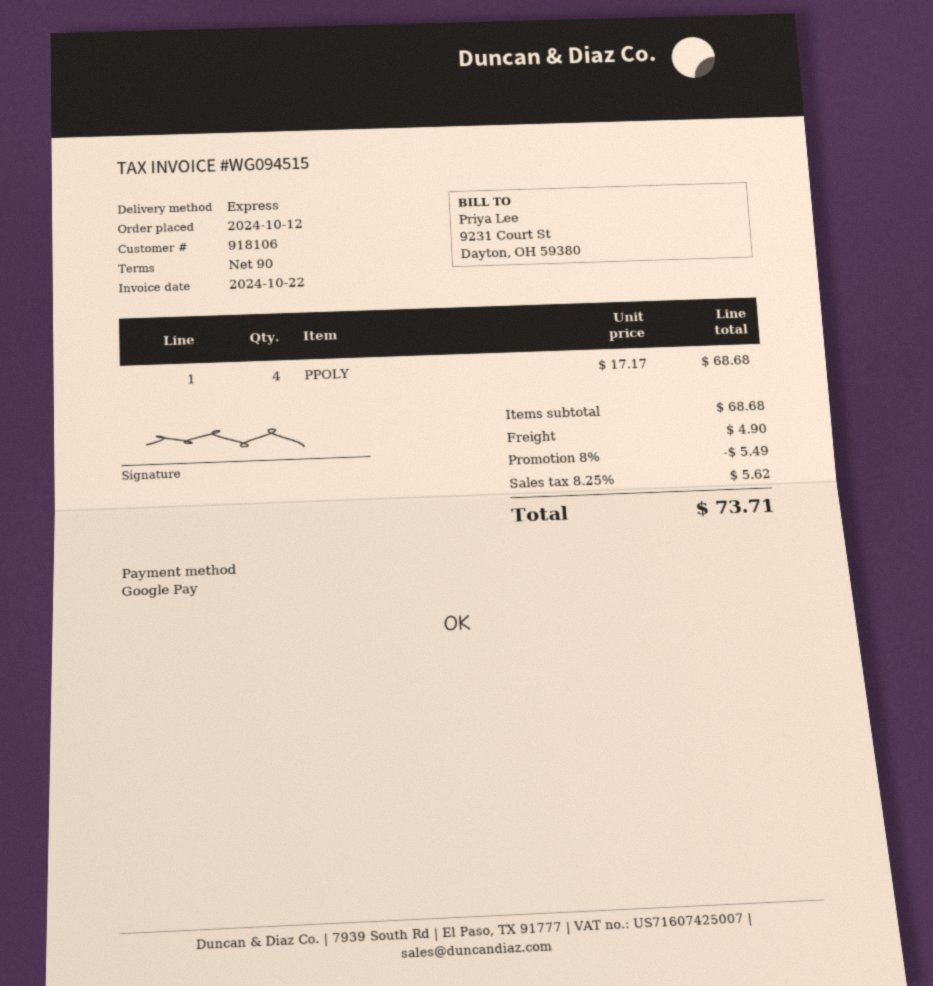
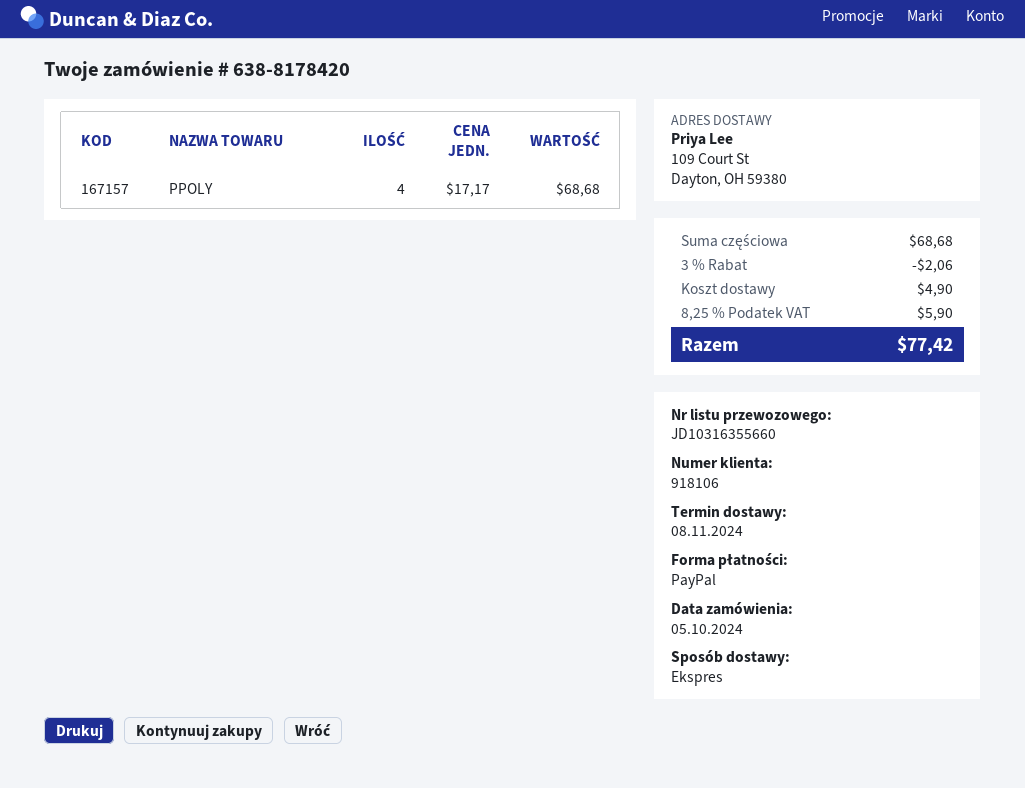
order date: 2024-10-12 -> 2024-10-05
payment method: Google Pay -> PayPal
discount: 8% = 5.49 -> 3% = 2.06
tax: 8.25% = 5.62 -> 8.25% = 5.90
total: 73.71 -> 77.42

